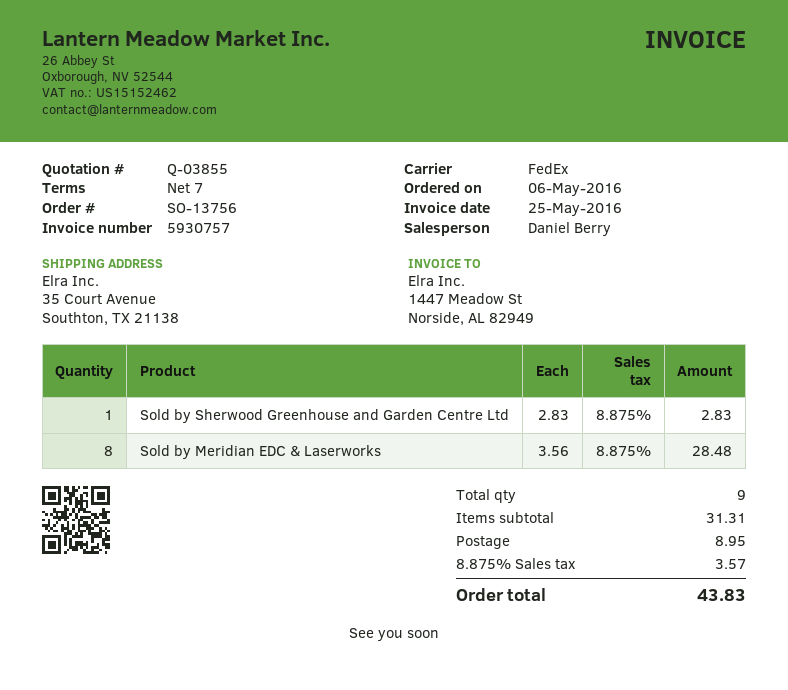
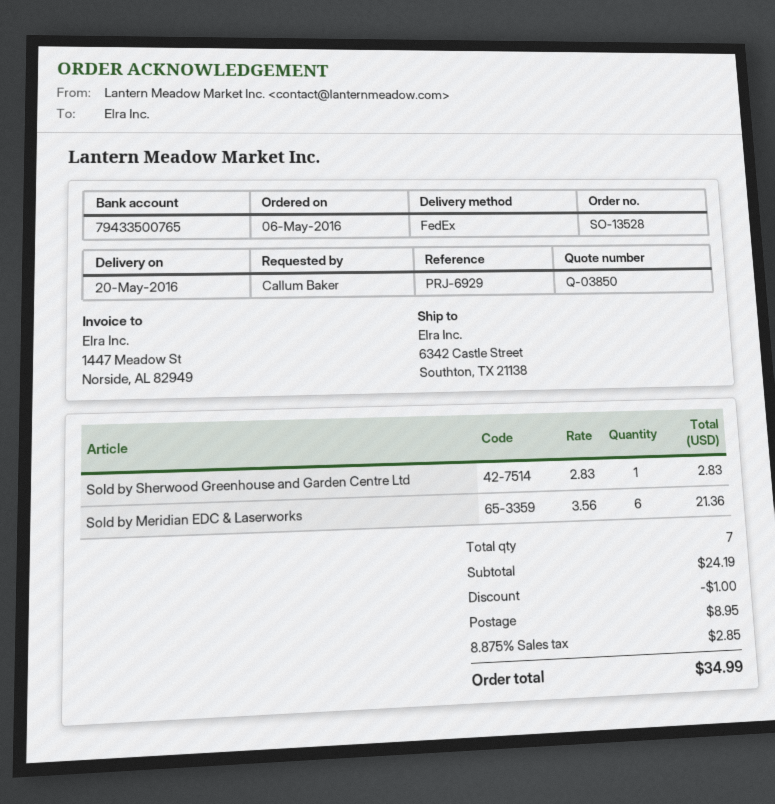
quote number: Q-03855 -> Q-03850
order number: SO-13756 -> SO-13528
ship to: 35 Court Avenue, Southton, TX 21138 -> 6342 Castle Street, Southton, TX 21138
Sold by Meridian EDC & Laserworks: 8 x 3.56 = 28.48 -> 6 x 3.56 = 21.36
total quantity: 9 -> 7
subtotal: 31.31 -> 24.19
discount: none -> 1.00
tax: 8.875% = 3.57 -> 8.875% = 2.85
total: 43.83 -> 34.99

